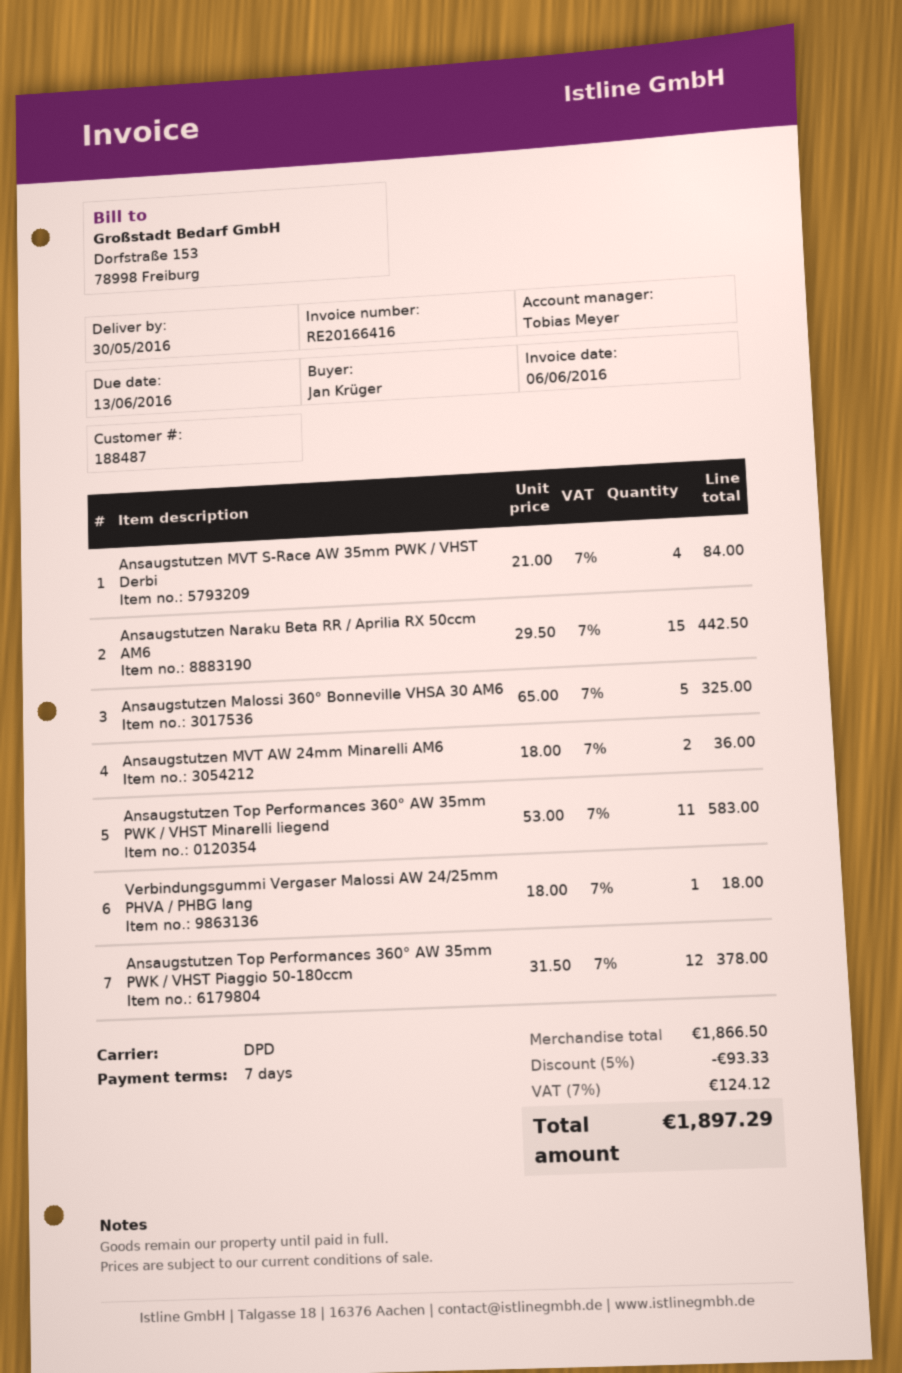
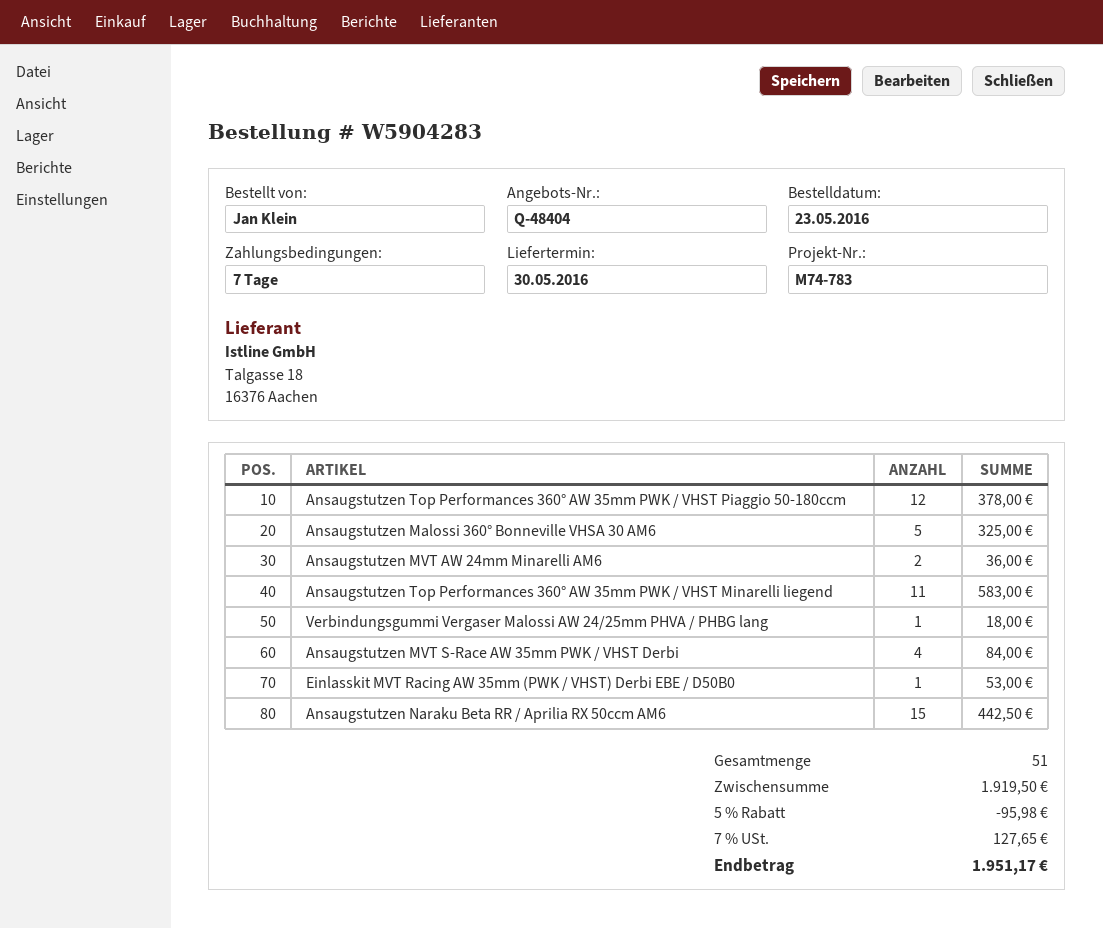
ordered by: Jan Krüger -> Jan Klein
Einlasskit MVT Racing AW 35mm (PWK / VHST) Derbi EBE / D50B0: none -> 1 for 53.00
subtotal: 1866.50 -> 1919.50
discount: 5% = 93.33 -> 5% = 95.98
tax: 7% = 124.12 -> 7% = 127.65
total: 1897.29 -> 1951.17

